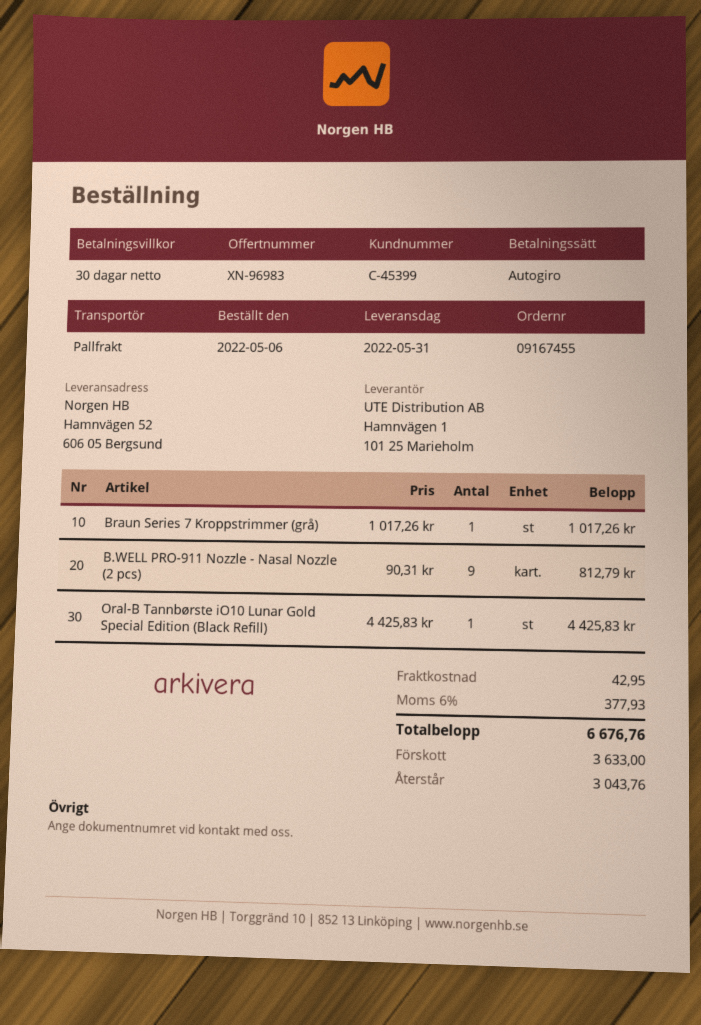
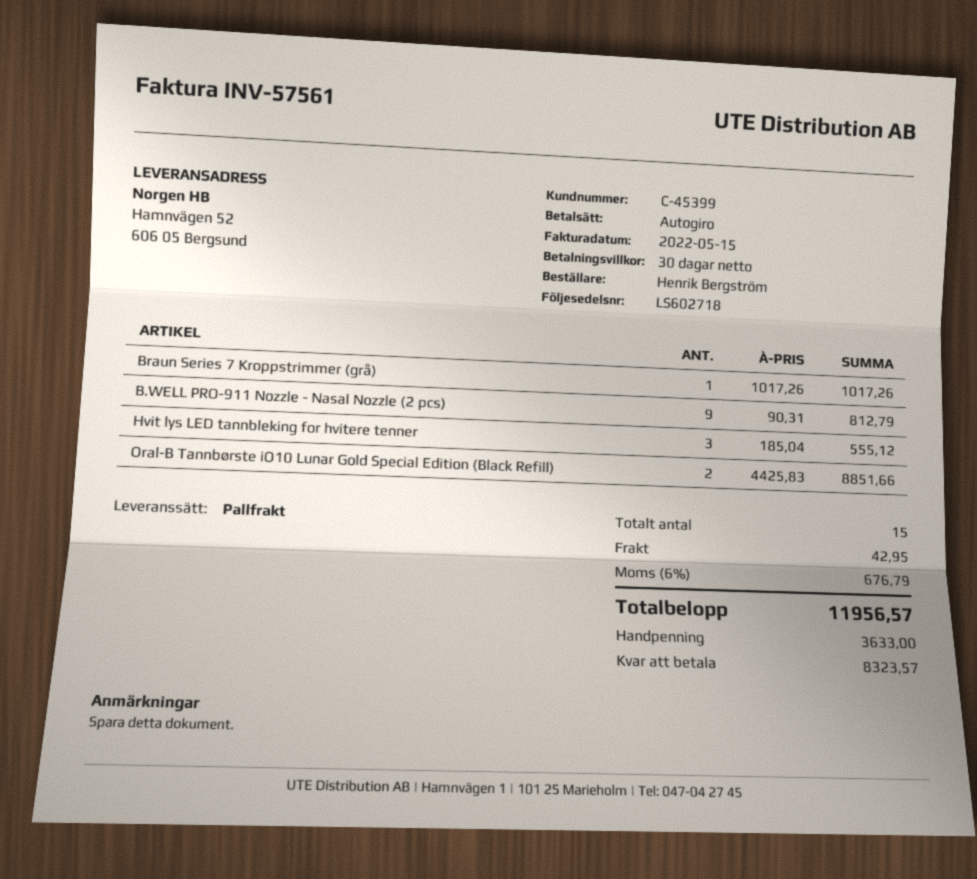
Oral-B Tannbørste iO10 Lunar Gold Special Edition (Black Refill): 1 x 4425.83 = 4425.83 -> 2 x 4425.83 = 8851.66
Hvit lys LED tannbleking for hvitere tenner: none -> 3 x 185.04 = 555.12
tax: 6% = 377.93 -> 6% = 676.79
total: 6676.76 -> 11956.57
balance: 3043.76 -> 8323.57

